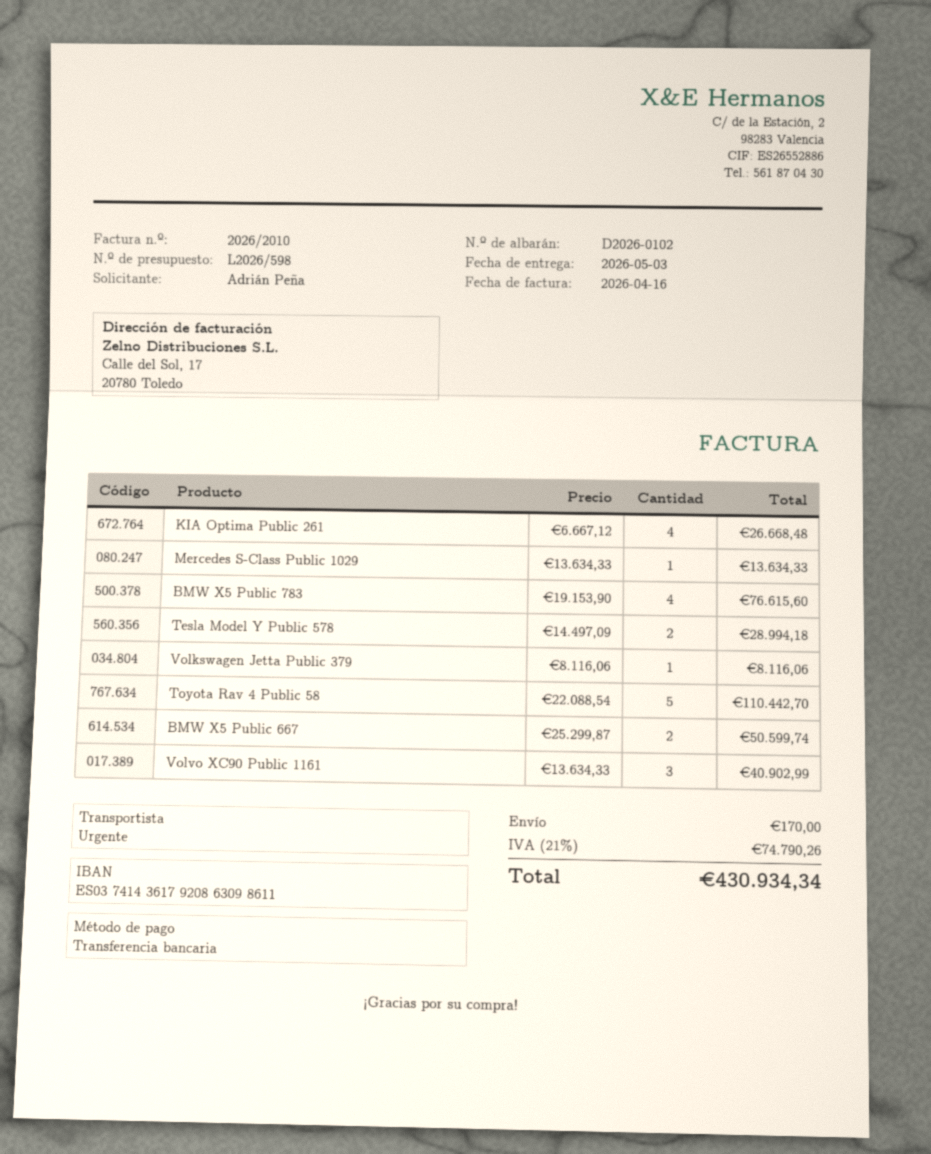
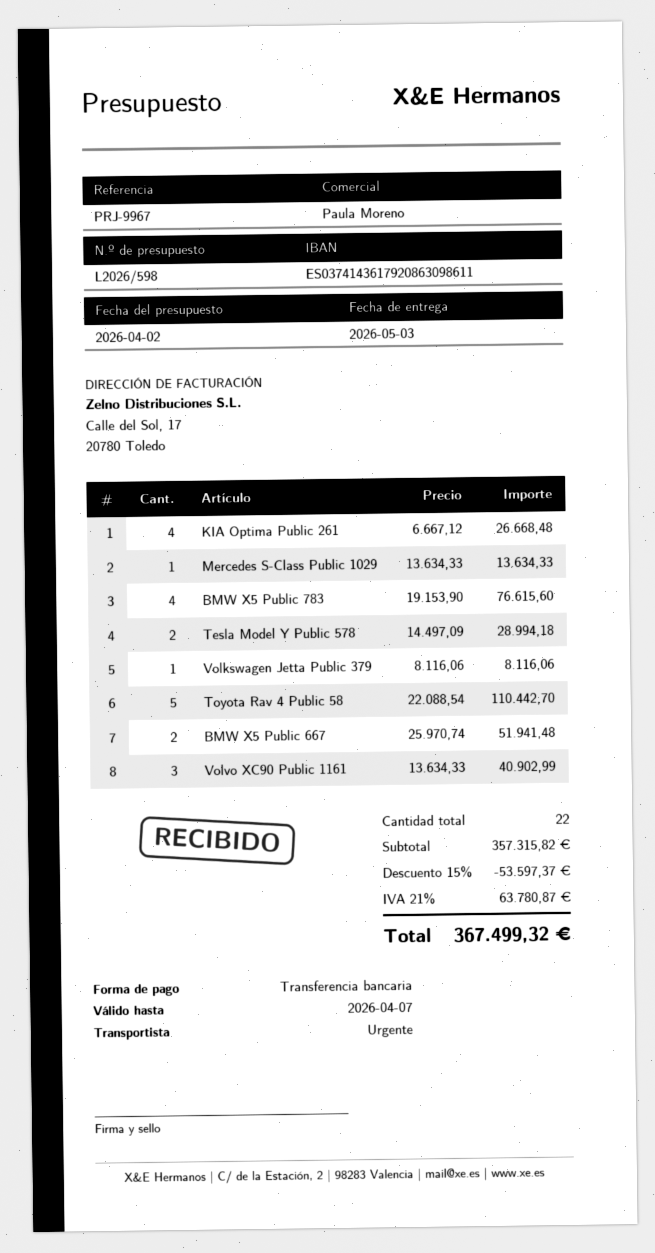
BMW X5 Public 667: 2 x 25299.87 = 50599.74 -> 2 x 25970.74 = 51941.48
discount: none -> 15% = 53597.37
shipping: 170.00 -> none
tax: 21% = 74790.26 -> 21% = 63780.87
total: 430934.34 -> 367499.32

